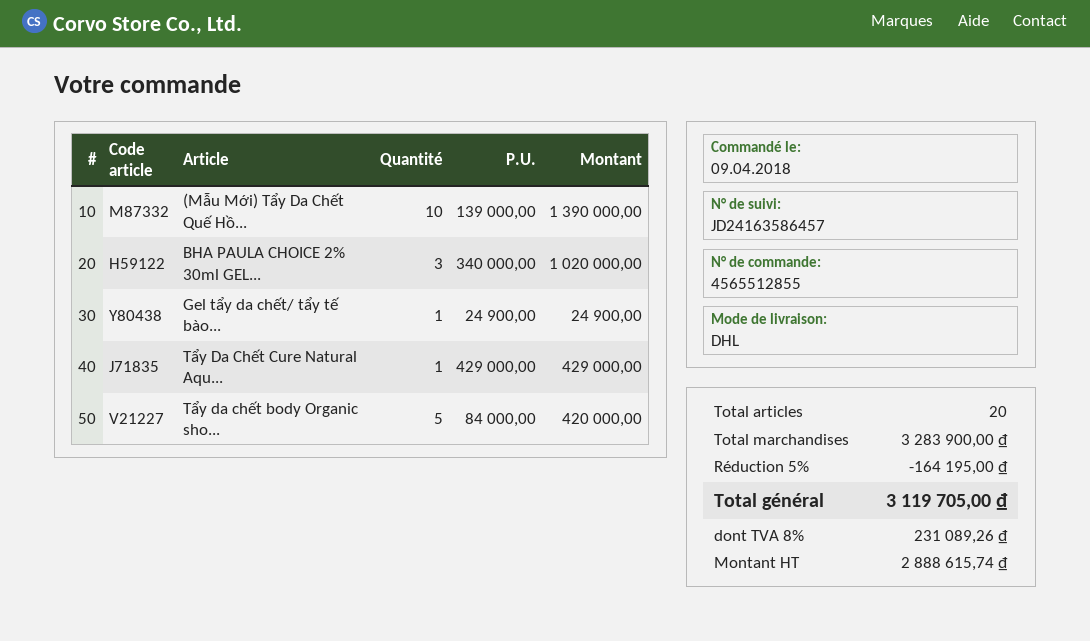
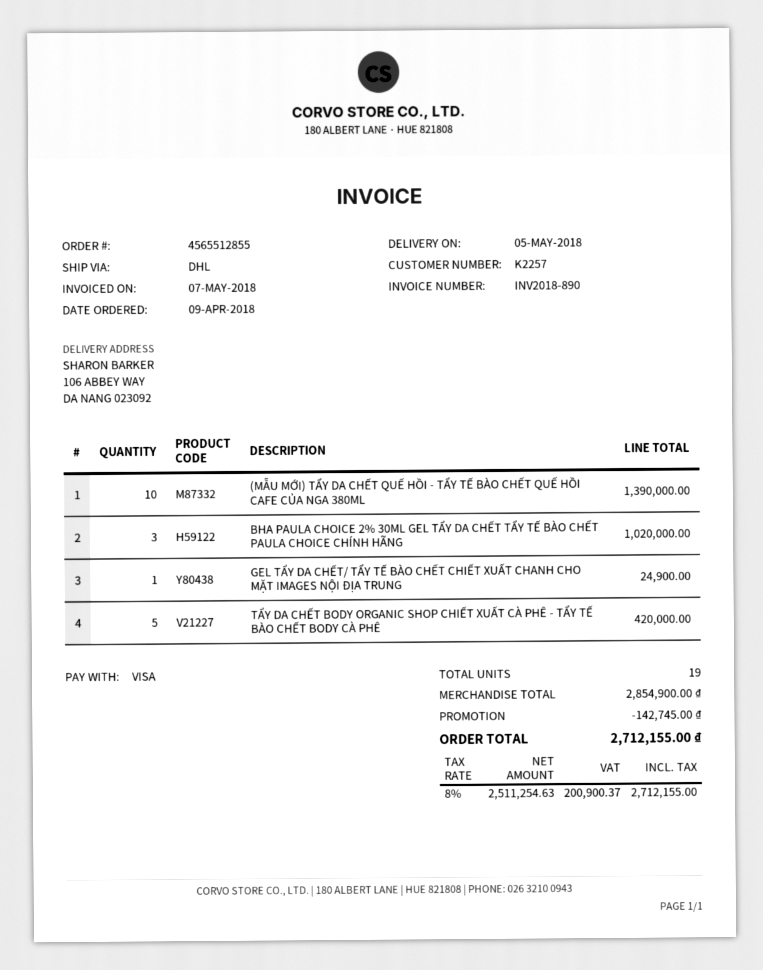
Tẩy Da Chết Cure Natural Aqu...: 1 for 429000.00 -> none
total quantity: 20 -> 19
subtotal: 3283900.00 -> 2854900.00
discount: 164195.00 -> 142745.00
net: 2888615.74 -> 2511254.63
tax: 8% = 231089.26 -> 8% = 200900.37
total: 3119705.00 -> 2712155.00

